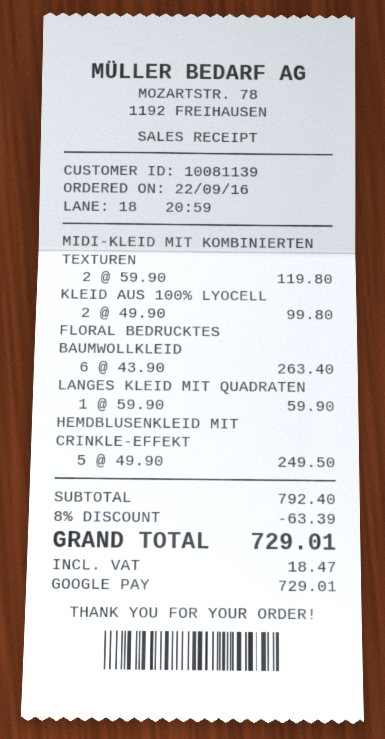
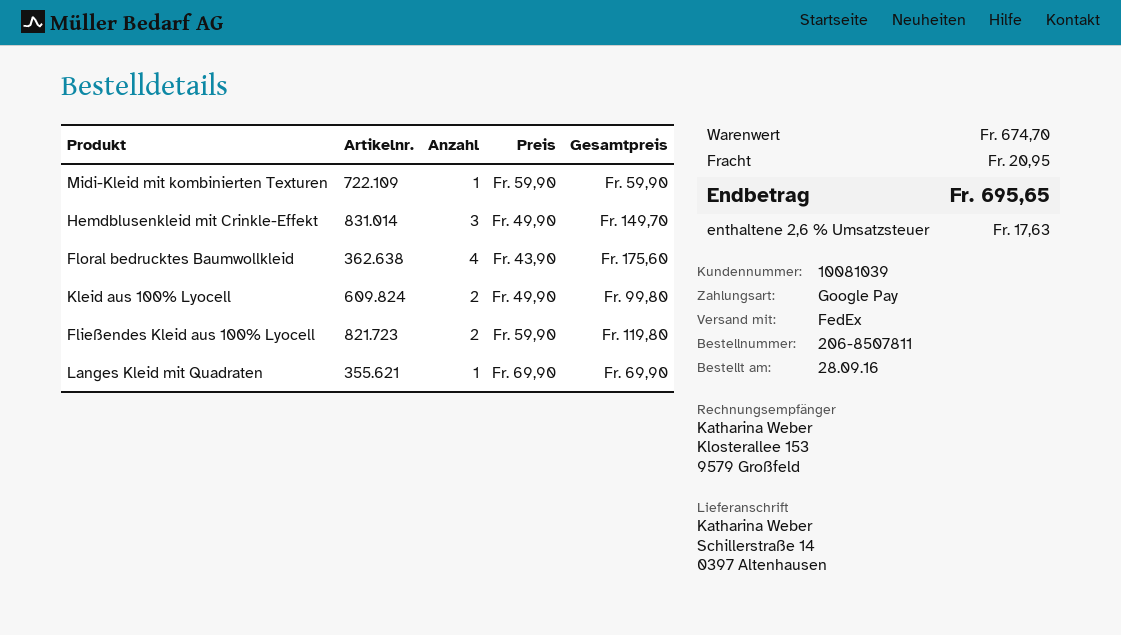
order date: 2016-09-22 -> 2016-09-28
customer number: 10081139 -> 10081039
MIDI-KLEID MIT KOMBINIERTEN TEXTUREN: 2 x 59.90 = 119.80 -> 1 x 59.90 = 59.90
FLORAL BEDRUCKTES BAUMWOLLKLEID: 6 x 43.90 = 263.40 -> 4 x 43.90 = 175.60
LANGES KLEID MIT QUADRATEN: 1 x 59.90 = 59.90 -> 1 x 69.90 = 69.90
HEMDBLUSENKLEID MIT CRINKLE-EFFEKT: 5 x 49.90 = 249.50 -> 3 x 49.90 = 149.70
Fließendes Kleid aus 100% Lyocell: none -> 2 x 59.90 = 119.80
subtotal: 792.40 -> 674.70
discount: 8% = 63.39 -> none
shipping: none -> 20.95
tax: 18.47 -> 17.63
total: 729.01 -> 695.65

